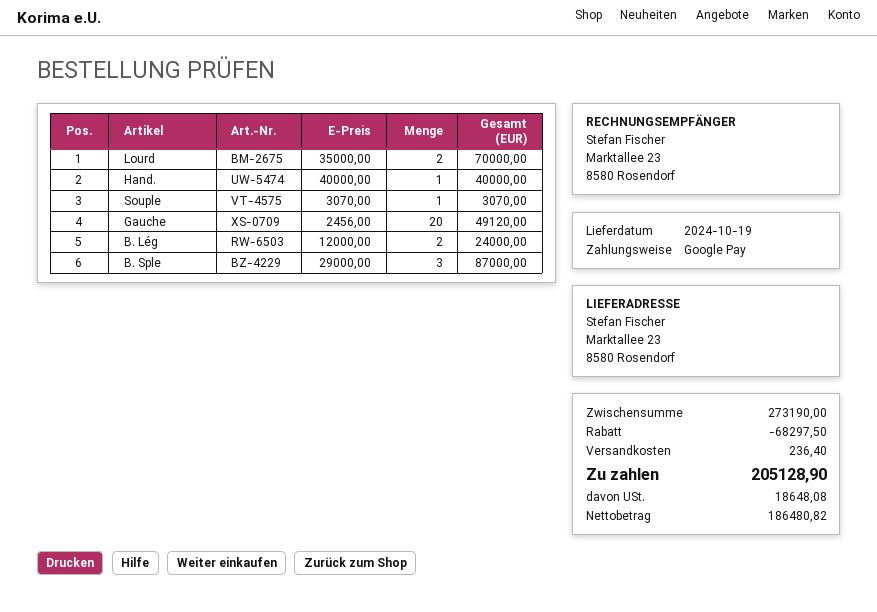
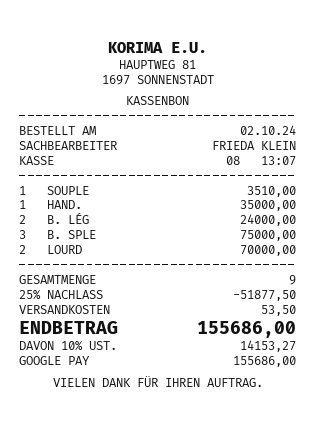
Hand.: 1 for 40000.00 -> 1 for 35000.00
Souple: 1 for 3070.00 -> 1 for 3510.00
Gauche: 20 for 49120.00 -> none
B. Sple: 3 for 87000.00 -> 3 for 75000.00
discount: 68297.50 -> 51877.50
shipping: 236.40 -> 53.50
tax: 18648.08 -> 14153.27
total: 205128.90 -> 155686.00

